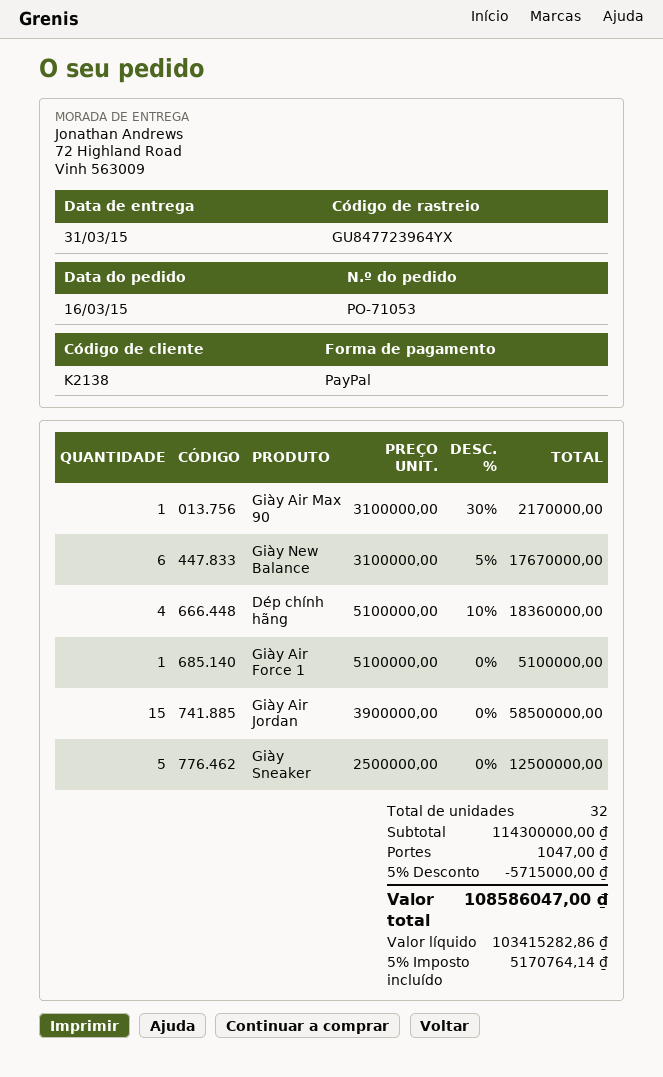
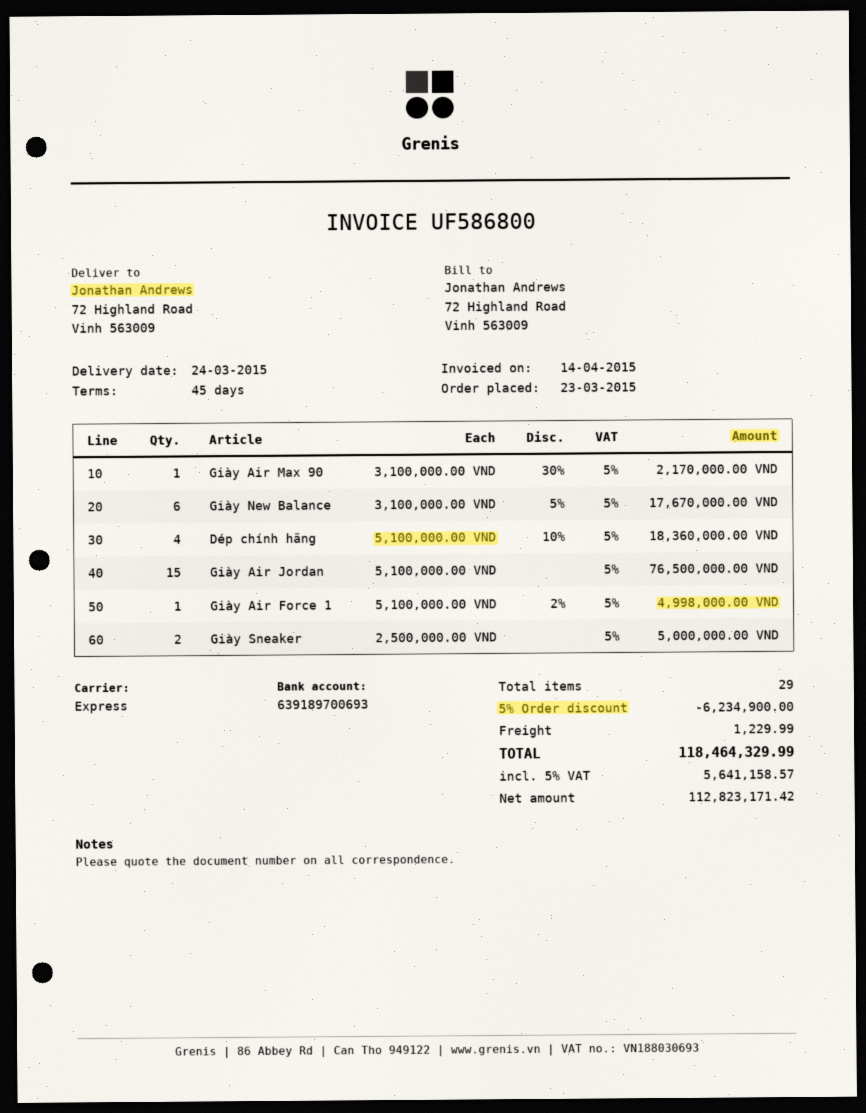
order date: 2015-03-16 -> 2015-03-23
delivery date: 2015-03-31 -> 2015-03-24
Giày Air Force 1: 1 x 5100000.00 = 5100000.00 -> 1 x 5100000.00 - 2% = 4998000.00
Giày Air Jordan: 15 x 3900000.00 = 58500000.00 -> 15 x 5100000.00 = 76500000.00
Giày Sneaker: 5 x 2500000.00 = 12500000.00 -> 2 x 2500000.00 = 5000000.00
total quantity: 32 -> 29
discount: 5% = 5715000.00 -> 5% = 6234900.00
shipping: 1047.00 -> 1229.99
net: 103415282.86 -> 112823171.42
tax: 5% = 5170764.14 -> 5% = 5641158.57
total: 108586047.00 -> 118464329.99

